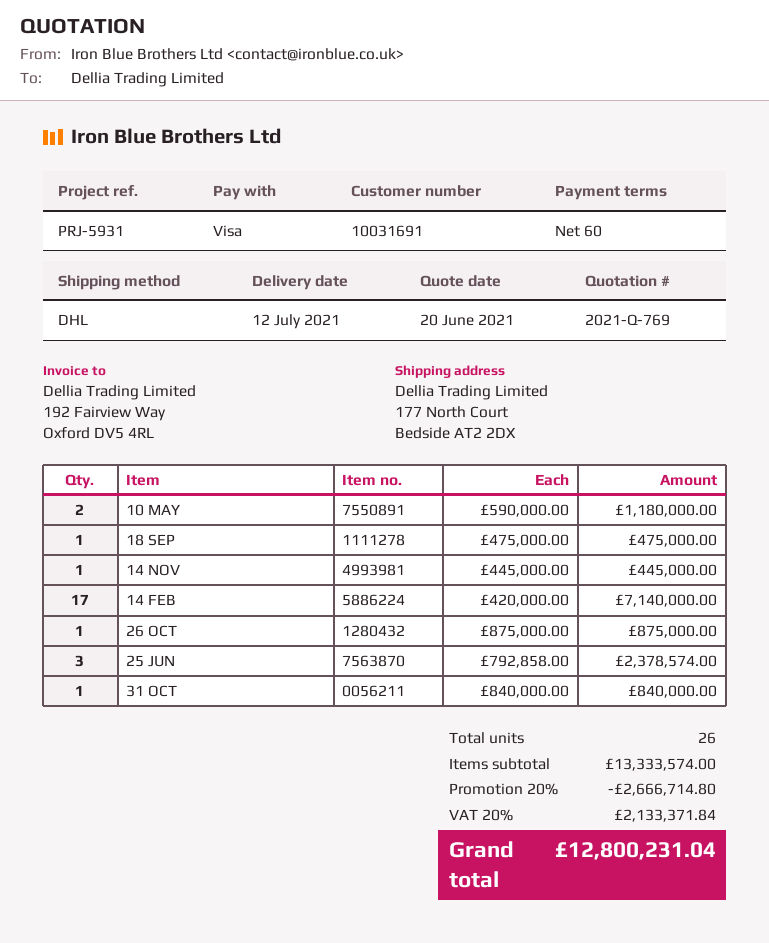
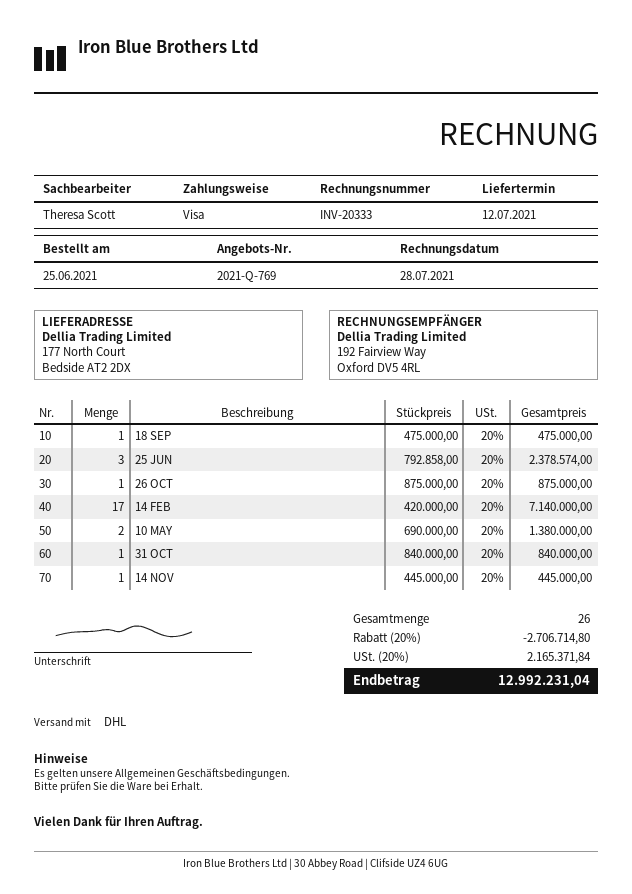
10 MAY: 2 x 590000.00 = 1180000.00 -> 2 x 690000.00 = 1380000.00
discount: 20% = 2666714.80 -> 20% = 2706714.80
tax: 20% = 2133371.84 -> 20% = 2165371.84
total: 12800231.04 -> 12992231.04

